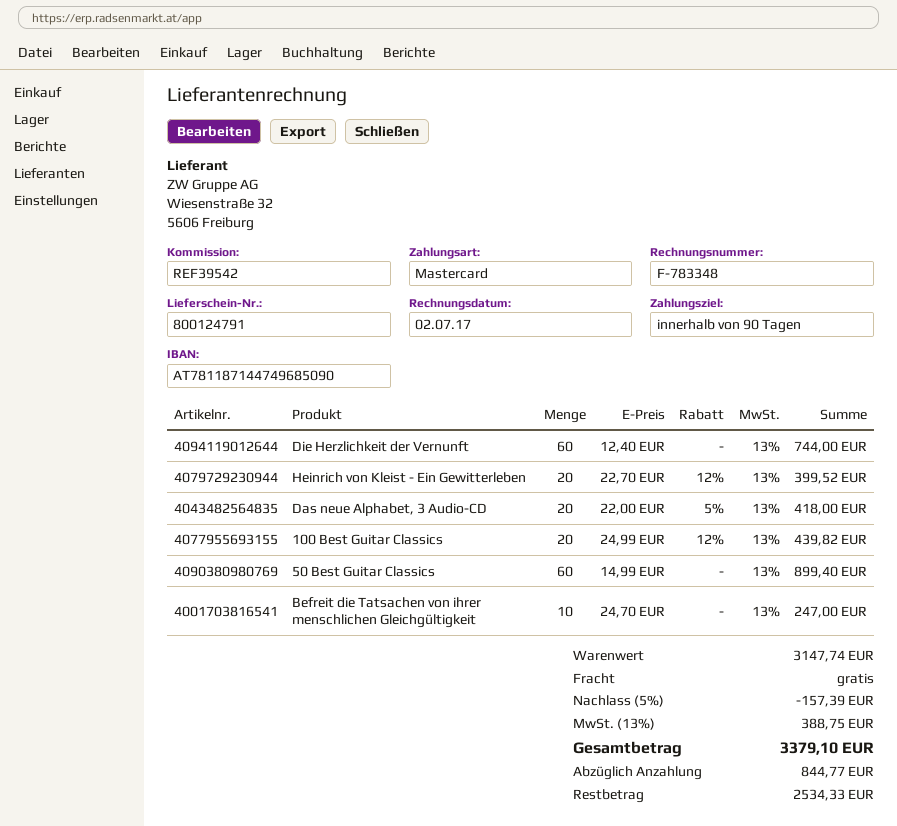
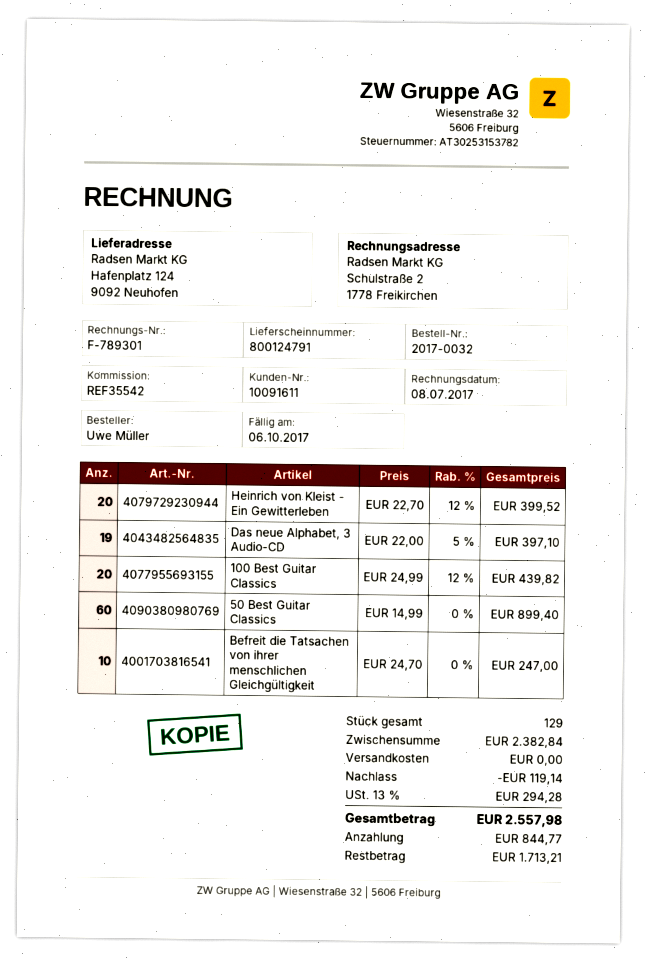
invoice number: F-783348 -> F-789301
invoice date: 2017-07-02 -> 2017-07-08
reference: REF39542 -> REF35542
Die Herzlichkeit der Vernunft: 60 x 12.40 = 744.00 -> none
Das neue Alphabet, 3 Audio-CD: 20 x 22.00 - 5% = 418.00 -> 19 x 22.00 - 5% = 397.10
subtotal: 3147.74 -> 2382.84
discount: 157.39 -> 119.14
tax: 13% = 388.75 -> 13% = 294.28
total: 3379.10 -> 2557.98
balance: 2534.33 -> 1713.21

